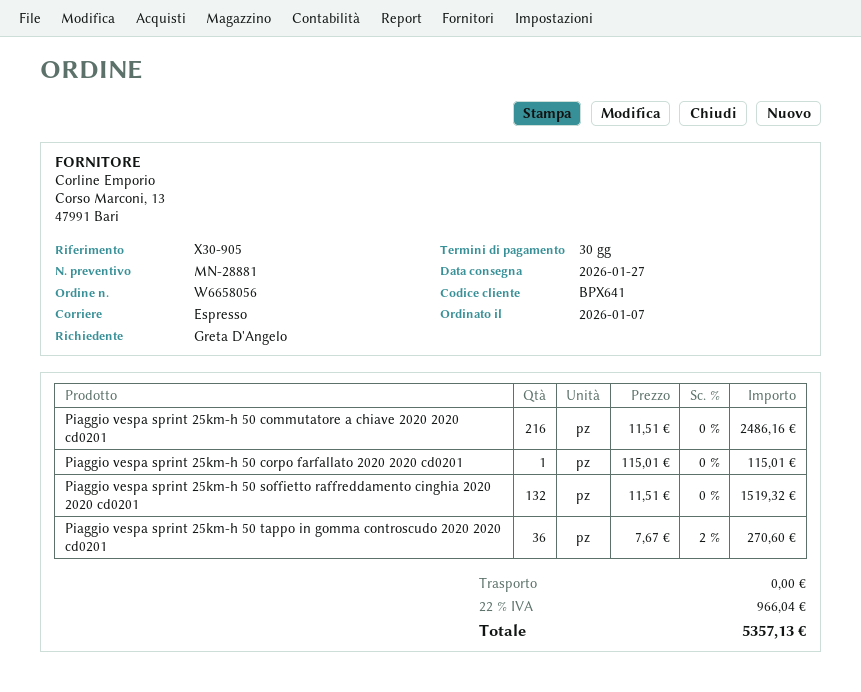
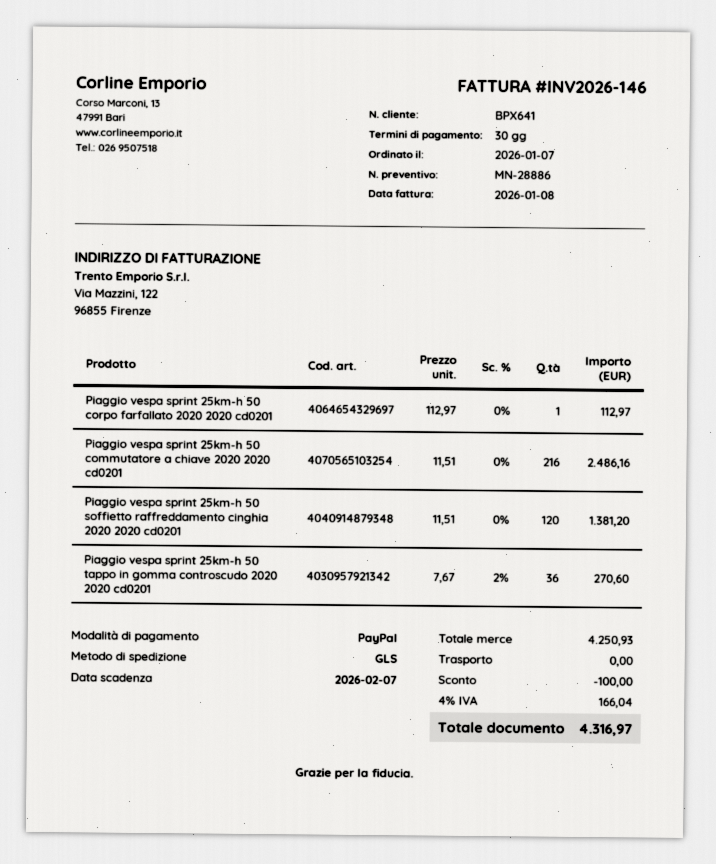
quote number: MN-28881 -> MN-28886
shipping method: express -> GLS
Piaggio vespa sprint 25km-h 50 corpo farfallato 2020 2020 cd0201: 1 x 115.01 = 115.01 -> 1 x 112.97 = 112.97
Piaggio vespa sprint 25km-h 50 soffietto raffreddamento cinghia 2020 2020 cd0201: 132 x 11.51 = 1519.32 -> 120 x 11.51 = 1381.20
discount: none -> 100.00
tax: 22% = 966.04 -> 4% = 166.04
total: 5357.13 -> 4316.97

